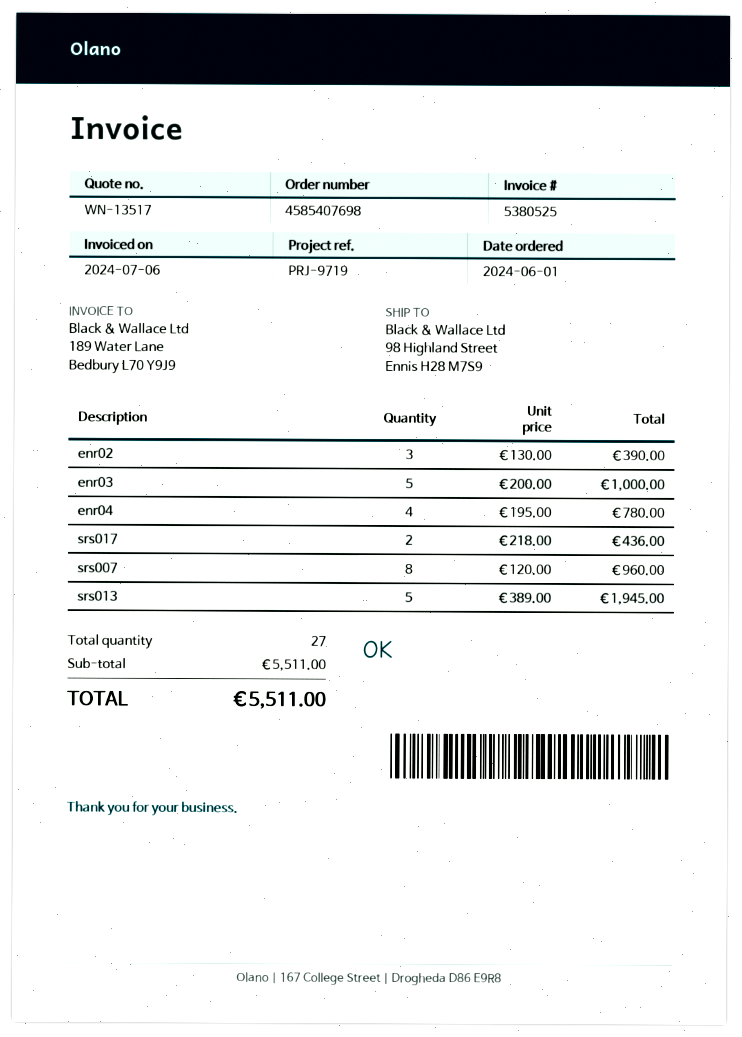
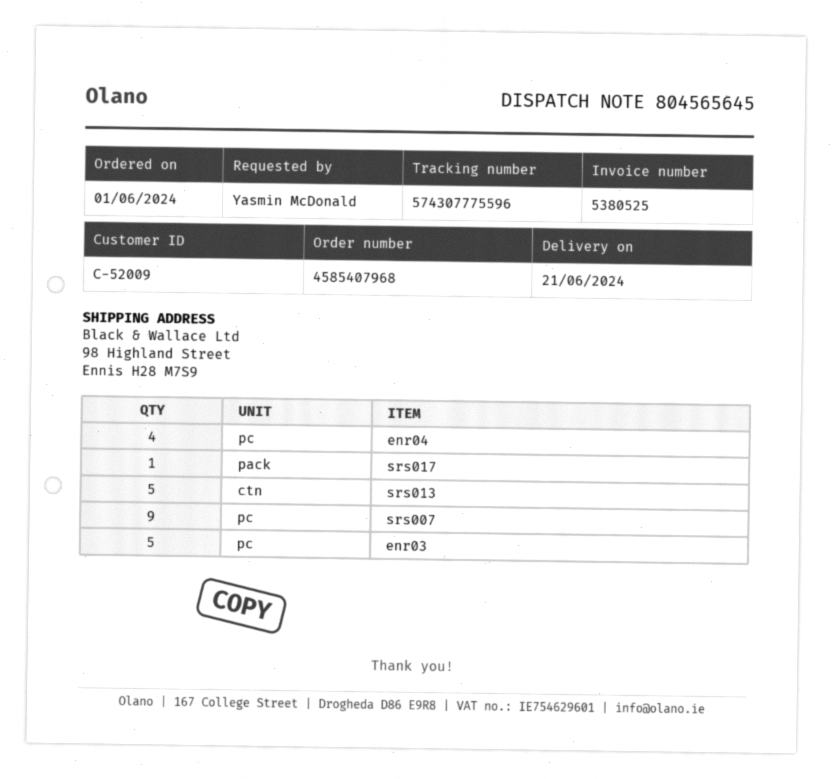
order number: 4585407698 -> 4585407968
enr02: 3 -> none
srs017: 2 -> 1
srs007: 8 -> 9

